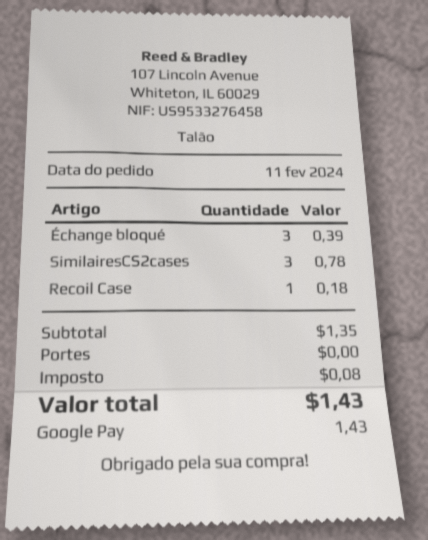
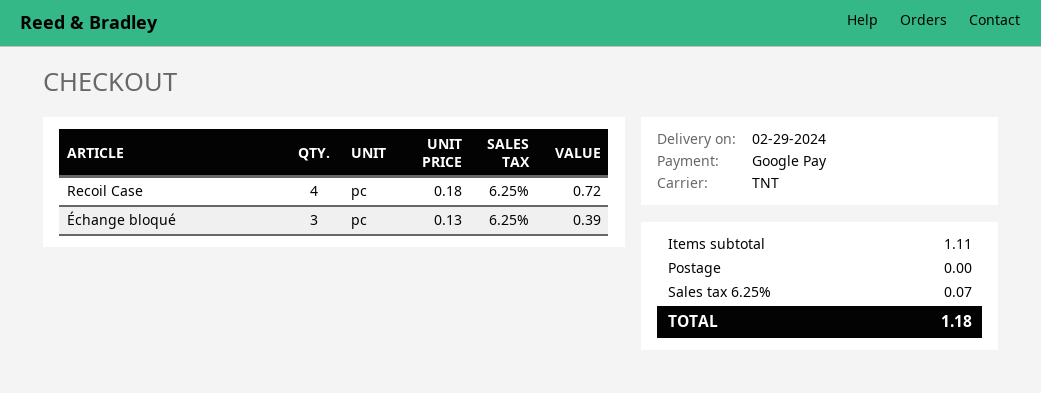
SimilairesCS2cases: 3 for 0.78 -> none
Recoil Case: 1 for 0.18 -> 4 for 0.72
subtotal: 1.35 -> 1.11
tax: 0.08 -> 0.07
total: 1.43 -> 1.18

